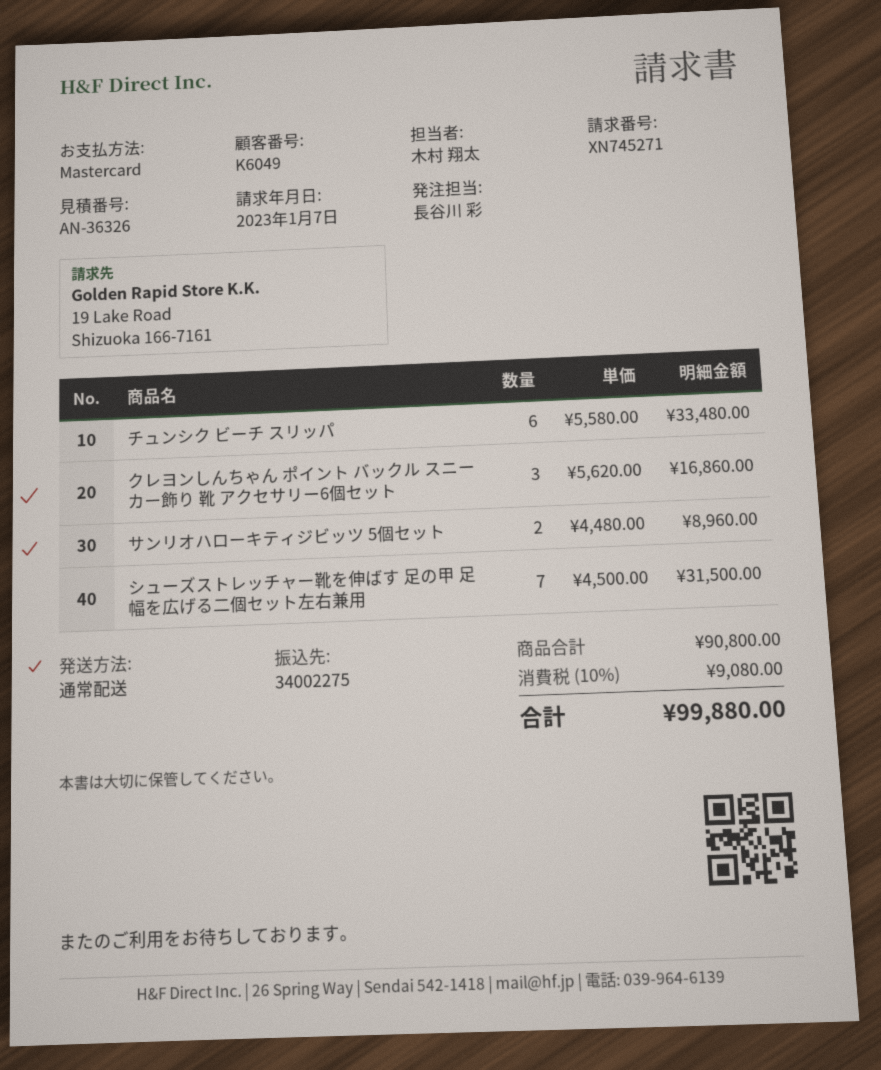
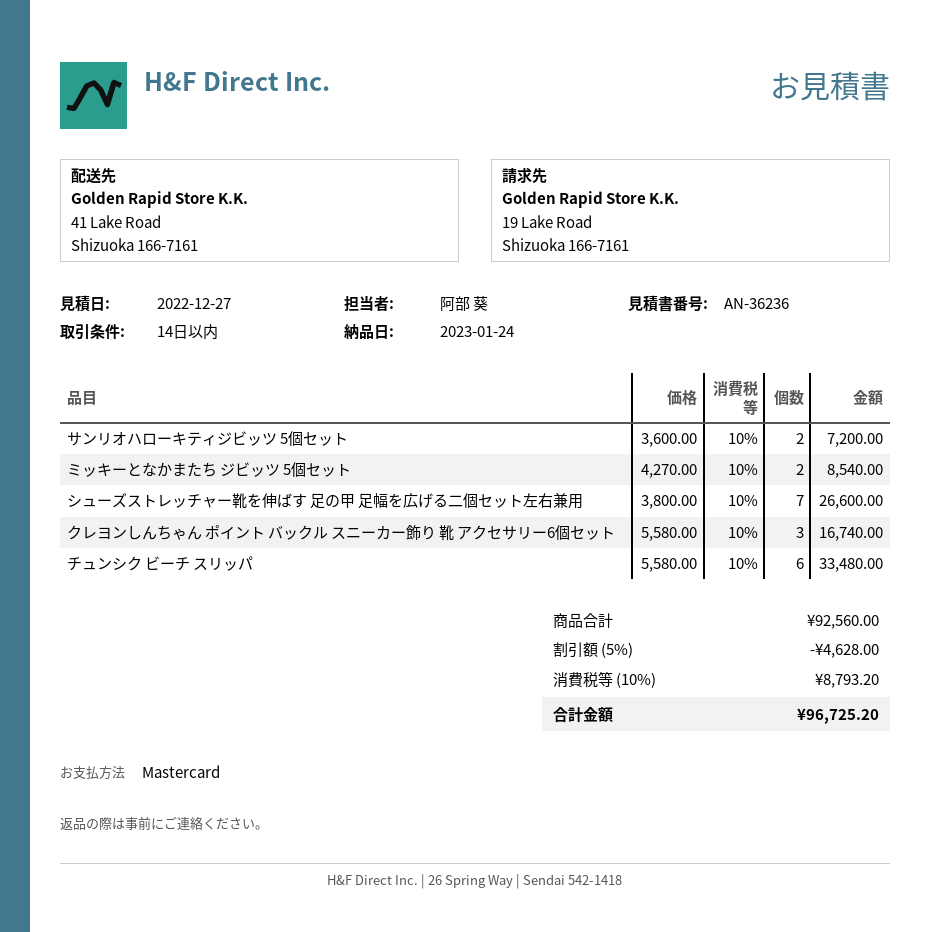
quote number: AN-36326 -> AN-36236
sales rep: 木村 翔太 -> 阿部 葵
クレヨンしんちゃん ポイント バックル スニーカー飾り 靴 アクセサリー6個セット: 3 x 5620.00 = 16860.00 -> 3 x 5580.00 = 16740.00
サンリオハローキティジビッツ 5個セット: 2 x 4480.00 = 8960.00 -> 2 x 3600.00 = 7200.00
シューズストレッチャー靴を伸ばす 足の甲 足幅を広げる二個セット左右兼用: 7 x 4500.00 = 31500.00 -> 7 x 3800.00 = 26600.00
ミッキーとなかまたち ジビッツ 5個セット: none -> 2 x 4270.00 = 8540.00
subtotal: 90800.00 -> 92560.00
discount: none -> 5% = 4628.00
tax: 10% = 9080.00 -> 10% = 8793.20
total: 99880.00 -> 96725.20

